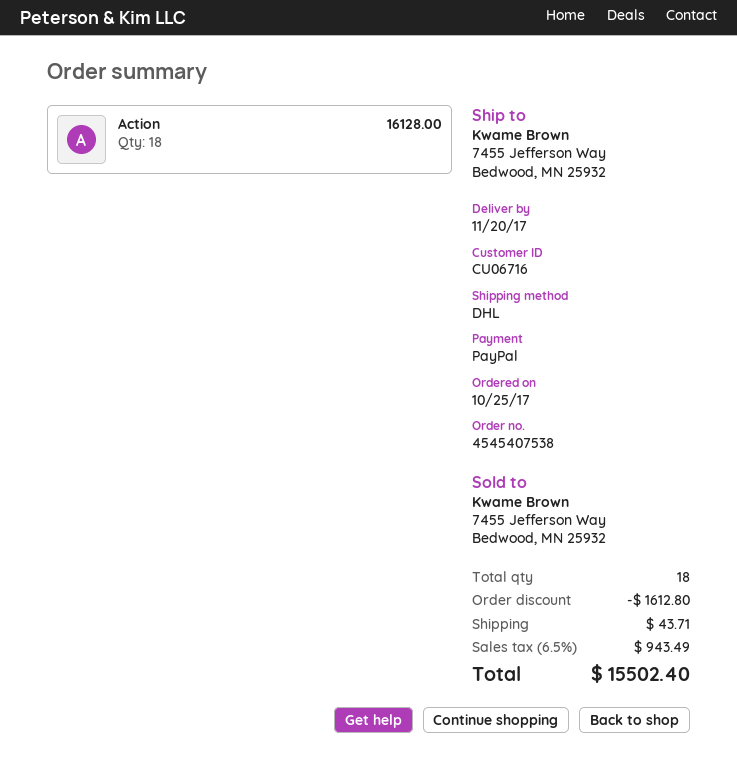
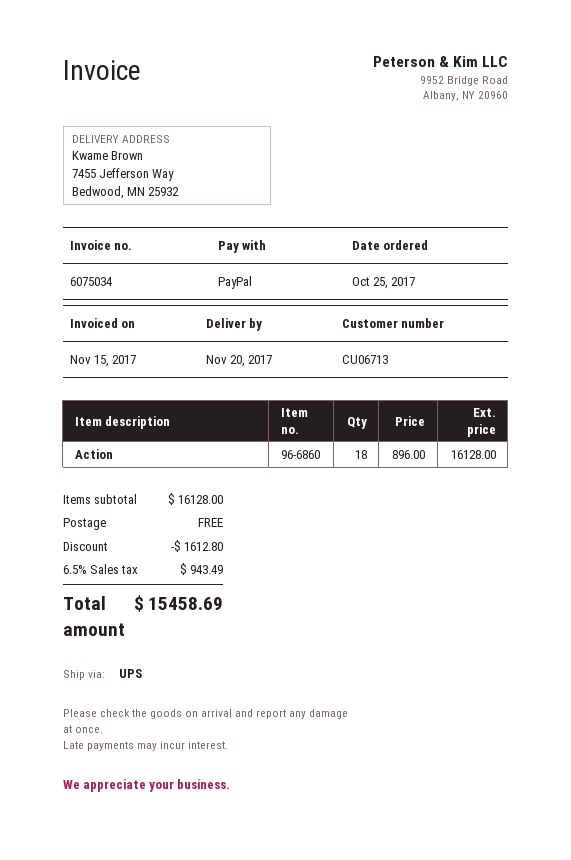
customer number: CU06716 -> CU06713
shipping method: DHL -> UPS
shipping: 43.71 -> 0.00
total: 15502.40 -> 15458.69

